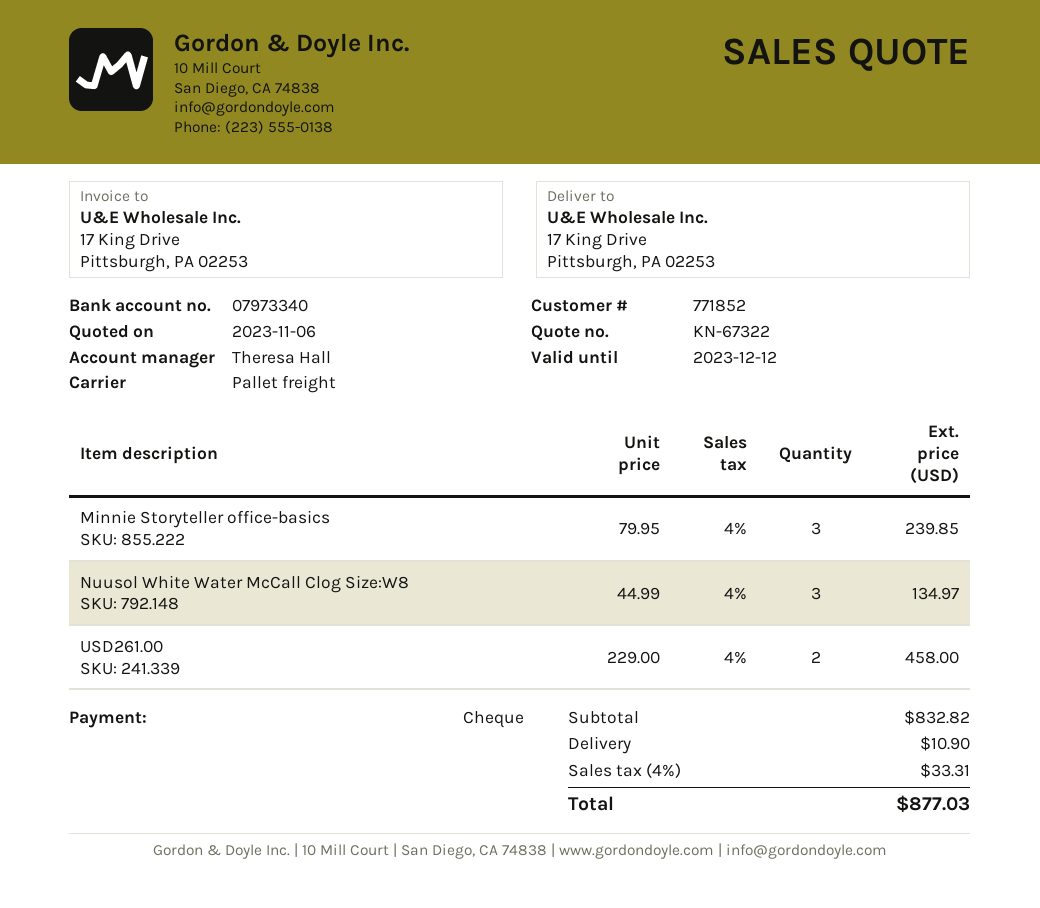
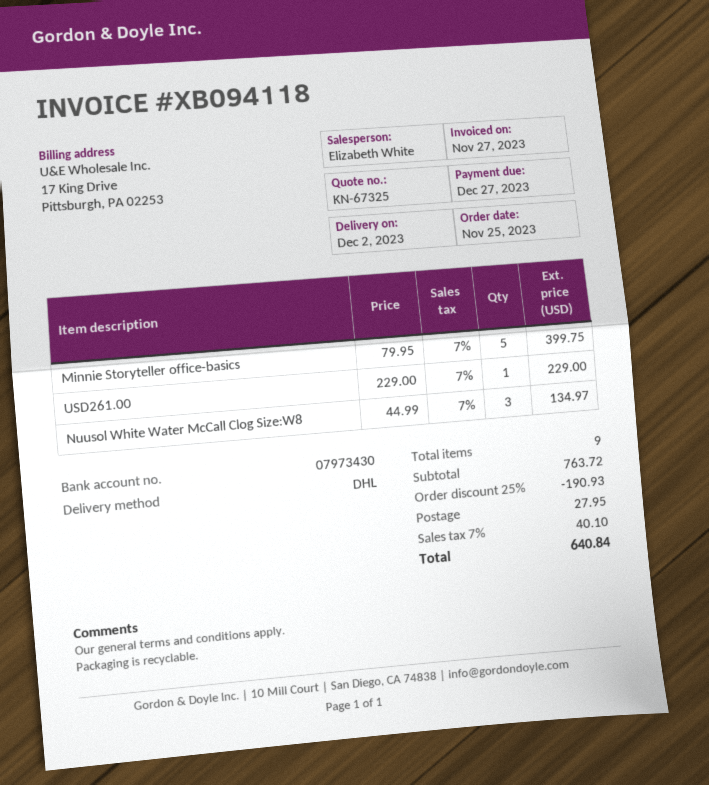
quote number: KN-67322 -> KN-67325
sales rep: Theresa Hall -> Elizabeth White
bank account: 07973340 -> 07973430
shipping method: pallet freight -> DHL
Minnie Storyteller office-basics: 3 x 79.95 = 239.85 -> 5 x 79.95 = 399.75
USD261.00: 2 x 229.00 = 458.00 -> 1 x 229.00 = 229.00
subtotal: 832.82 -> 763.72
discount: none -> 25% = 190.93
shipping: 10.90 -> 27.95
tax: 4% = 33.31 -> 7% = 40.10
total: 877.03 -> 640.84

